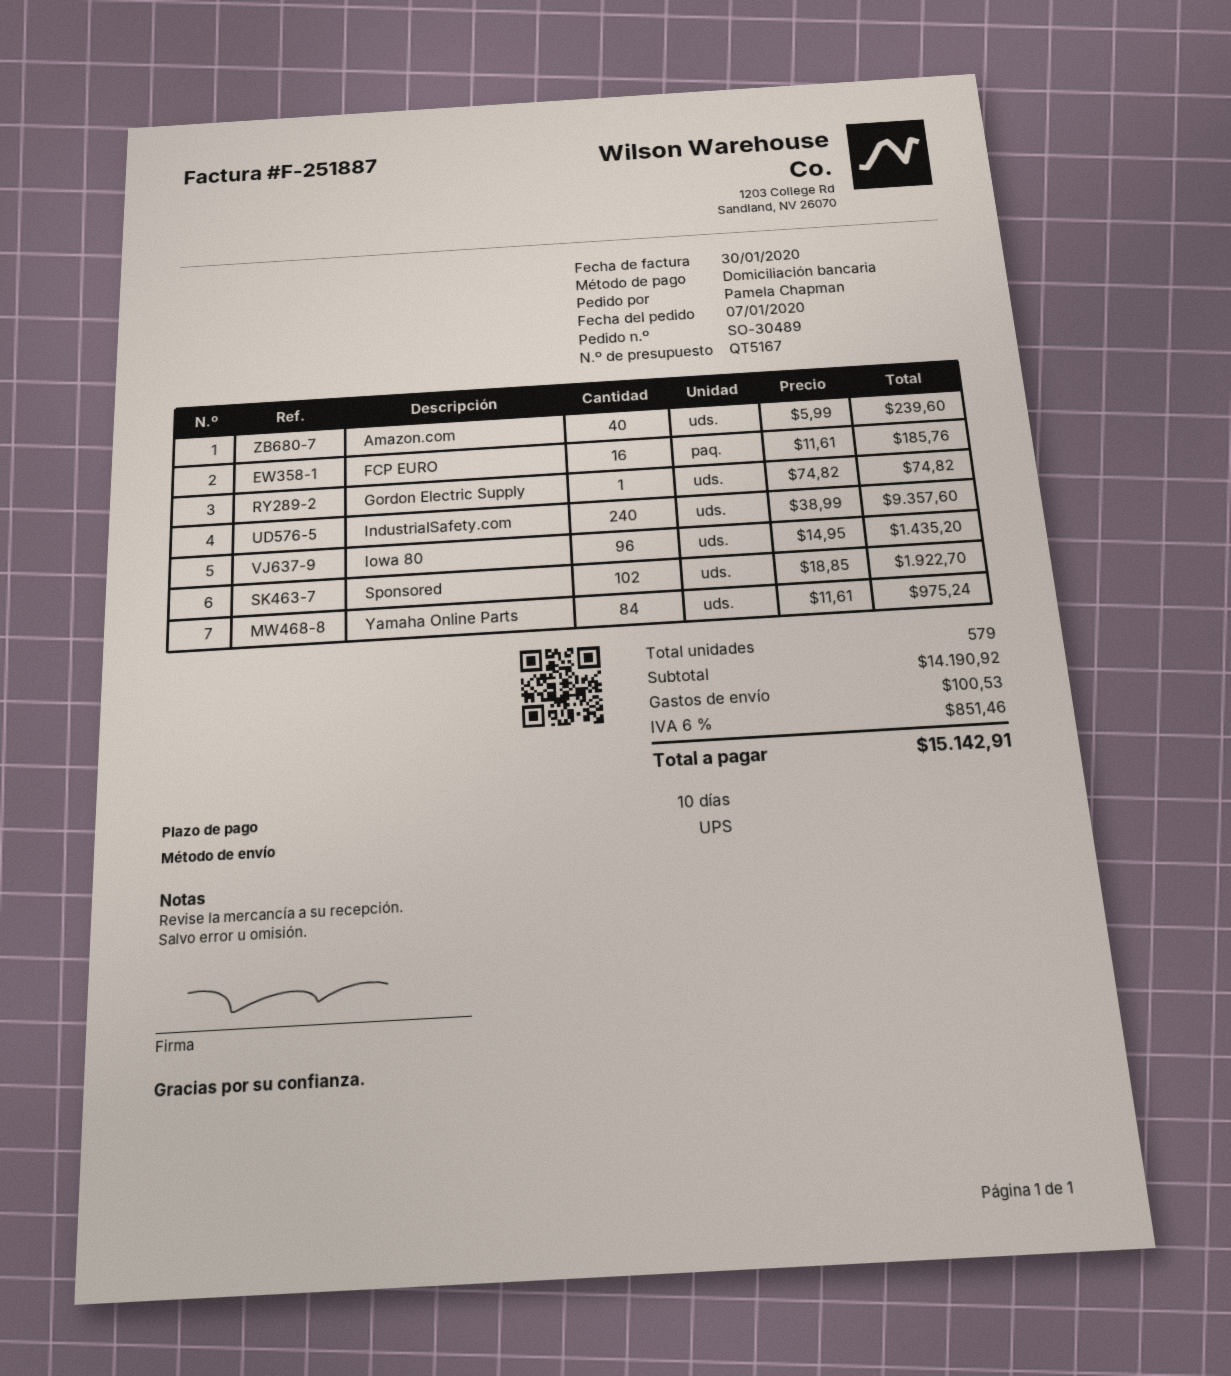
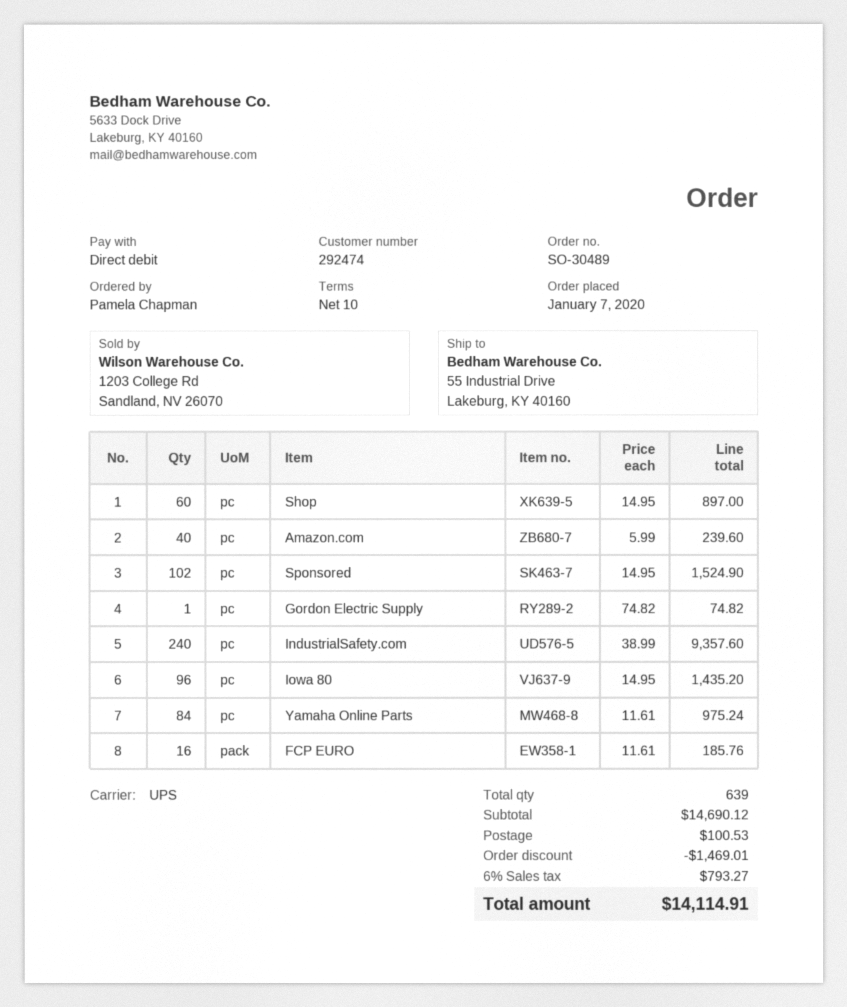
Sponsored: 102 x 18.85 = 1922.70 -> 102 x 14.95 = 1524.90
Shop: none -> 60 x 14.95 = 897.00
total quantity: 579 -> 639
subtotal: 14190.92 -> 14690.12
discount: none -> 1469.01
tax: 6% = 851.46 -> 6% = 793.27
total: 15142.91 -> 14114.91

